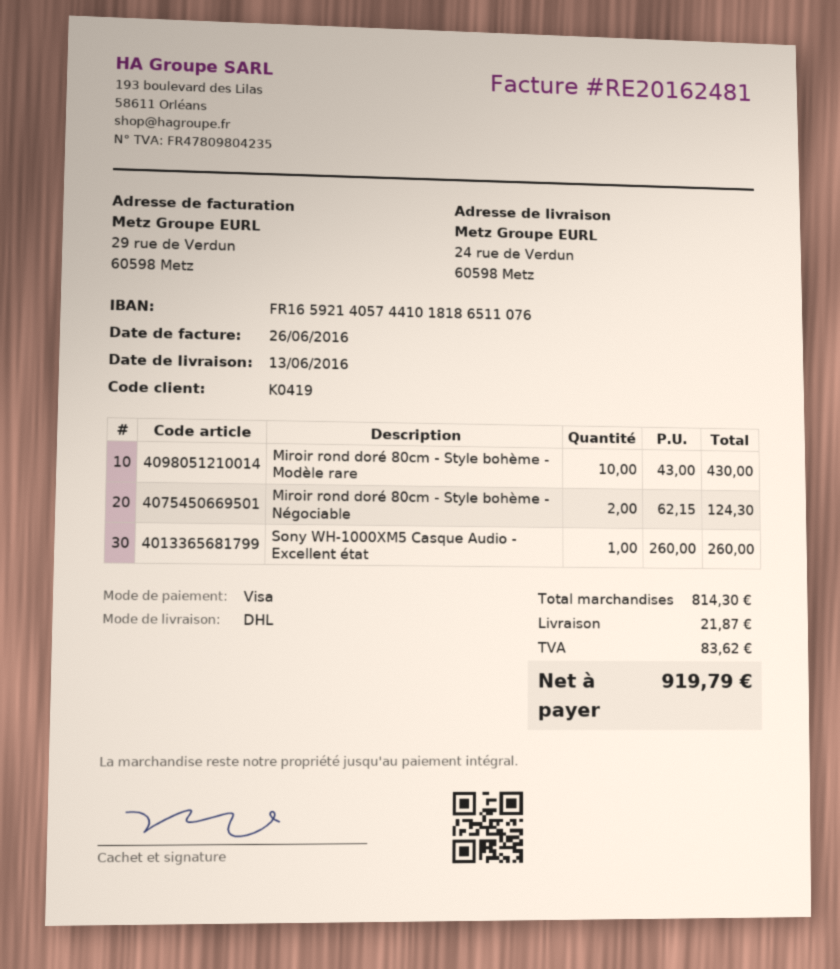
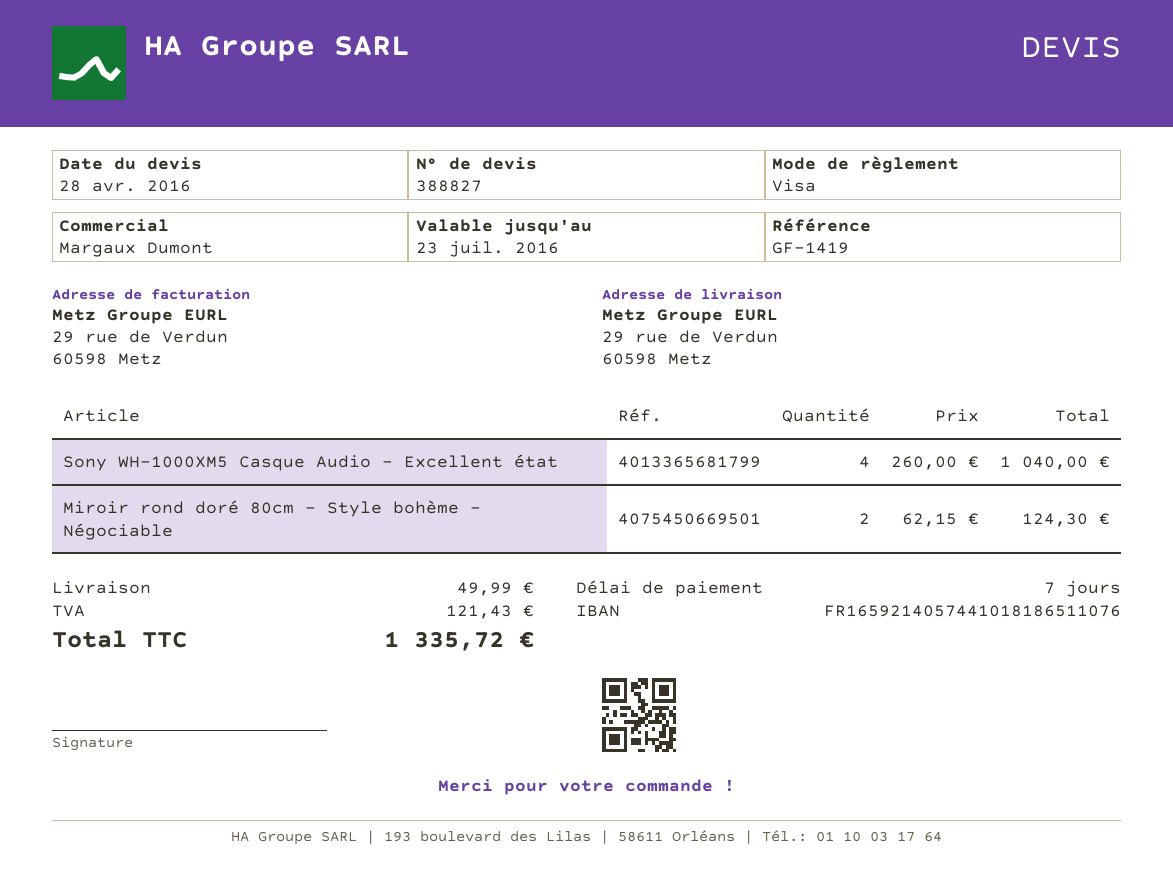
ship to: 24 rue de Verdun, 60598 Metz -> 29 rue de Verdun, 60598 Metz
Miroir rond doré 80cm - Style bohème - Modèle rare: 10 x 43.00 = 430.00 -> none
Sony WH-1000XM5 Casque Audio - Excellent état: 1 x 260.00 = 260.00 -> 4 x 260.00 = 1040.00
shipping: 21.87 -> 49.99
tax: 83.62 -> 121.43
total: 919.79 -> 1335.72

